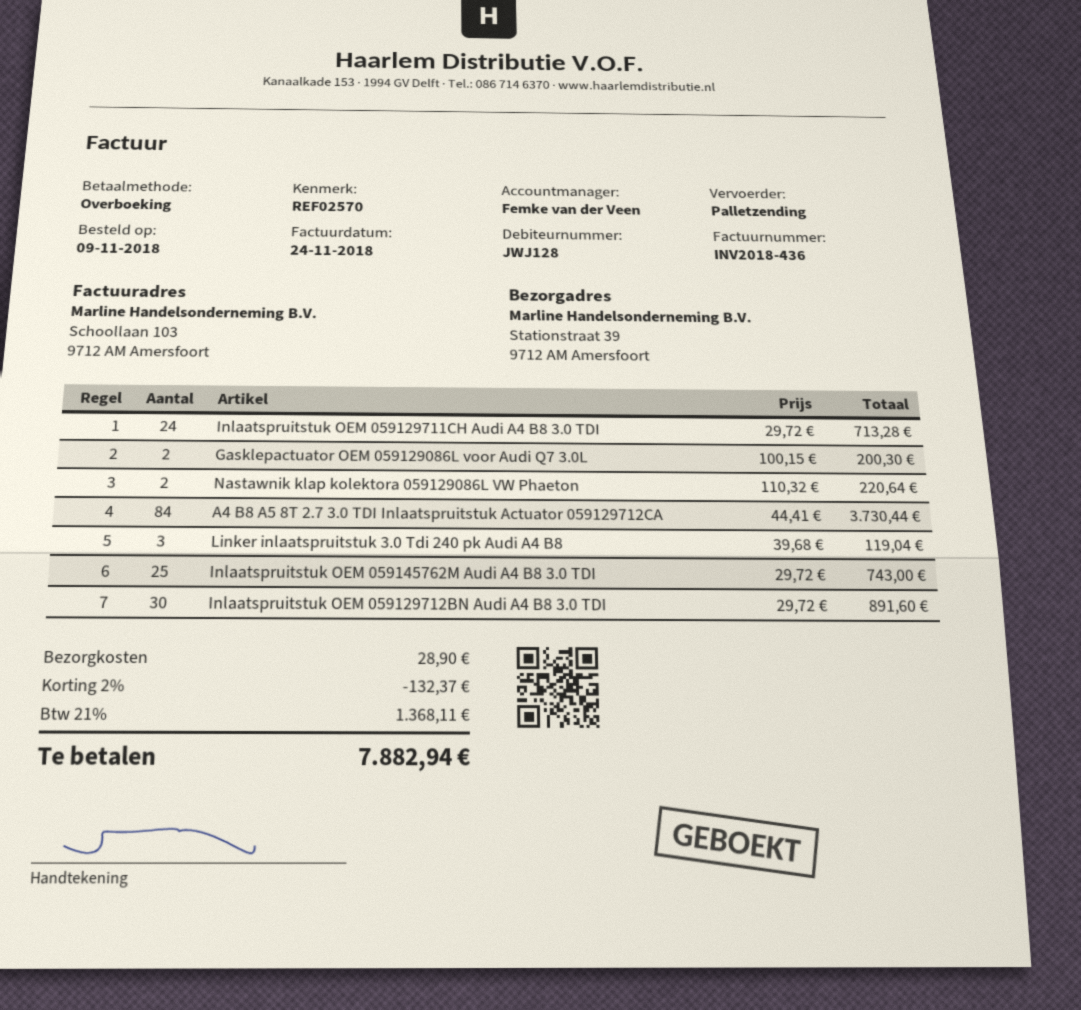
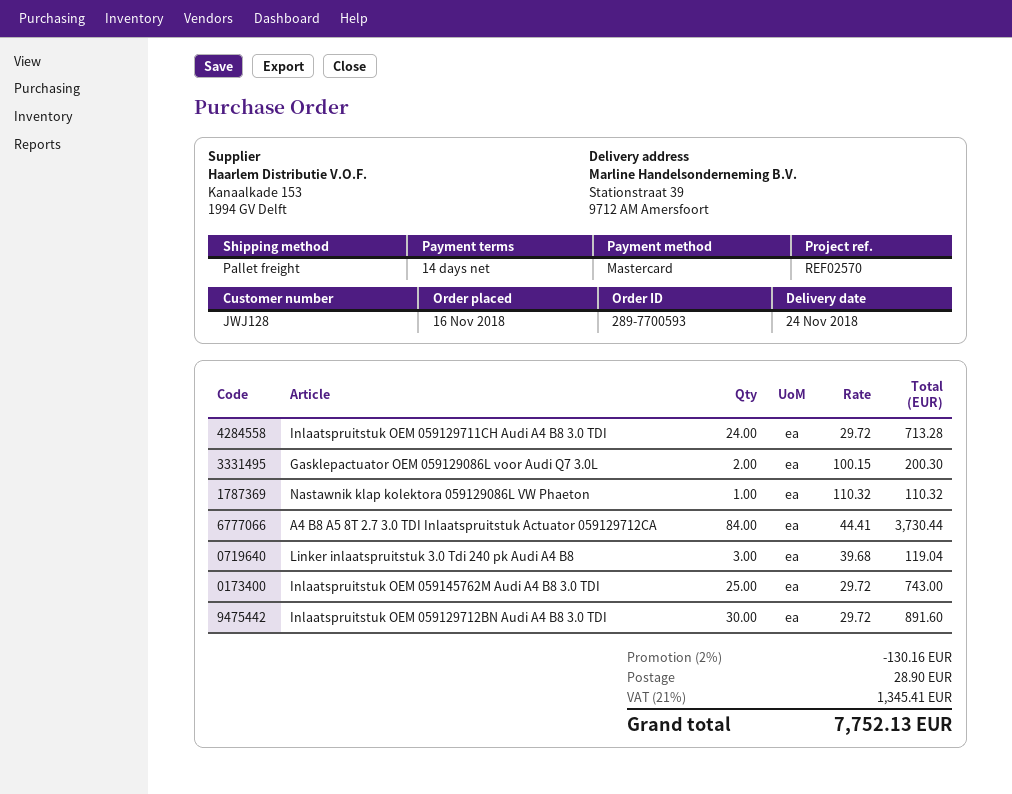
order date: 2018-11-09 -> 2018-11-16
payment method: bank transfer -> Mastercard
Nastawnik klap kolektora 059129086L VW Phaeton: 2 x 110.32 = 220.64 -> 1 x 110.32 = 110.32
discount: 2% = 132.37 -> 2% = 130.16
tax: 21% = 1368.11 -> 21% = 1345.41
total: 7882.94 -> 7752.13

